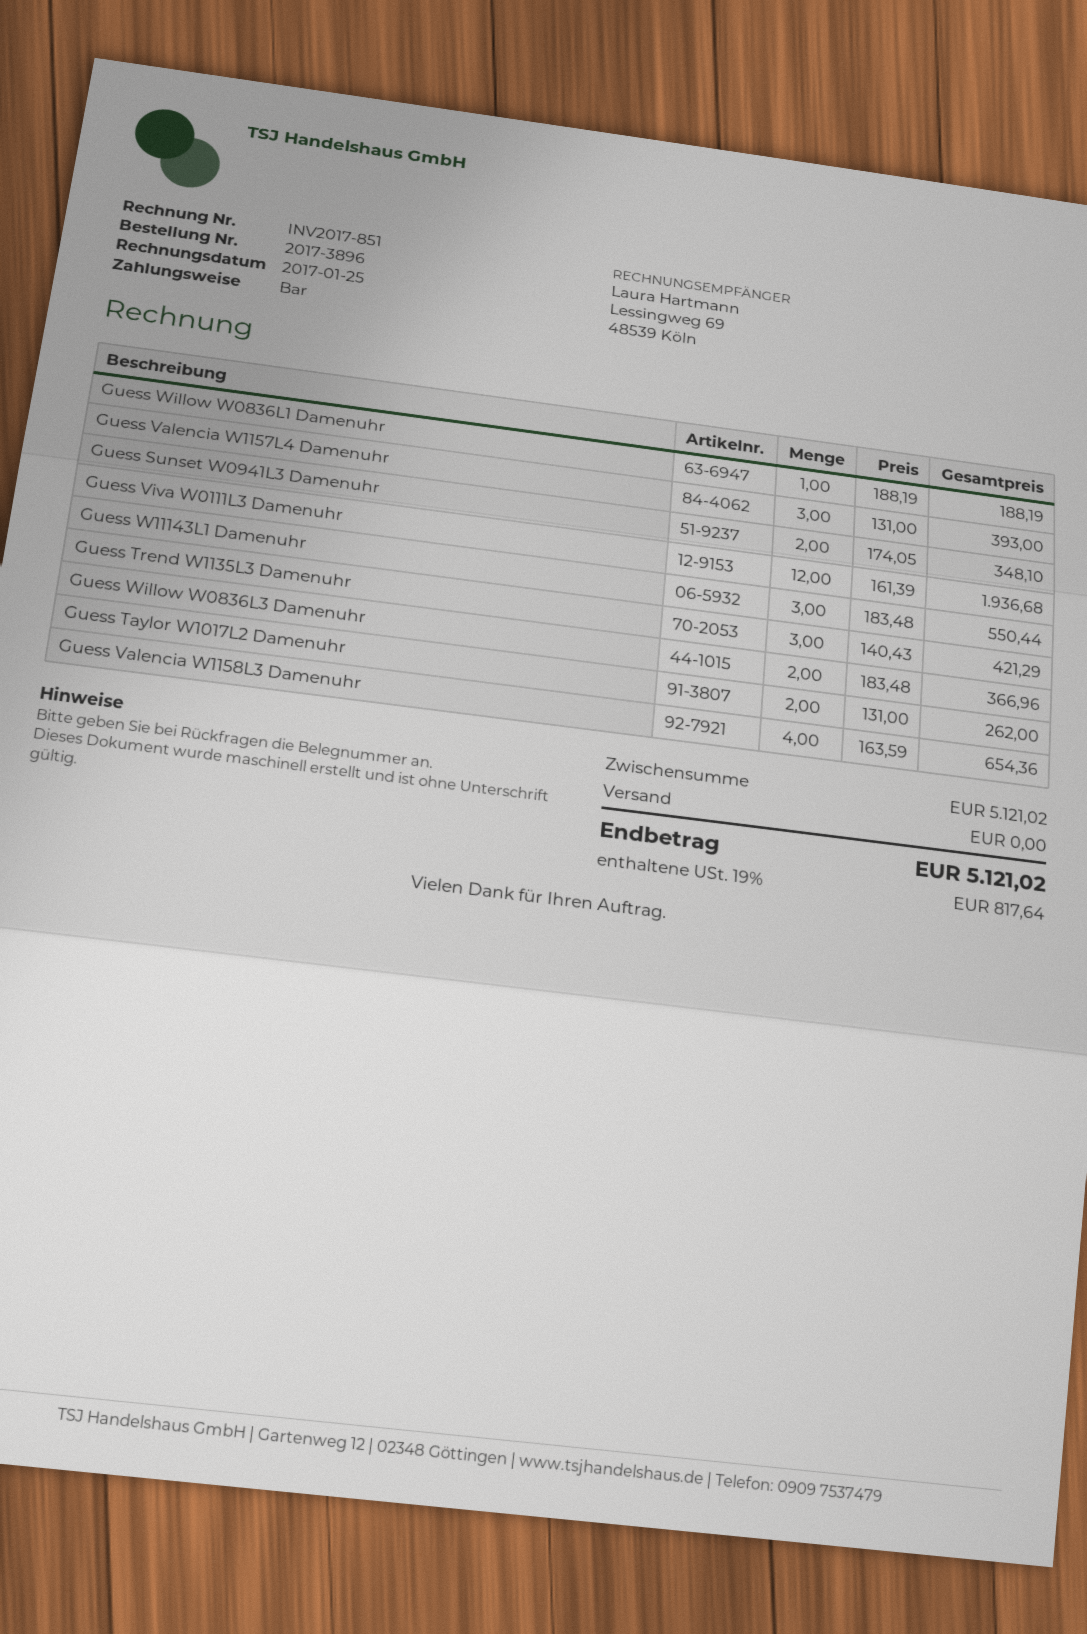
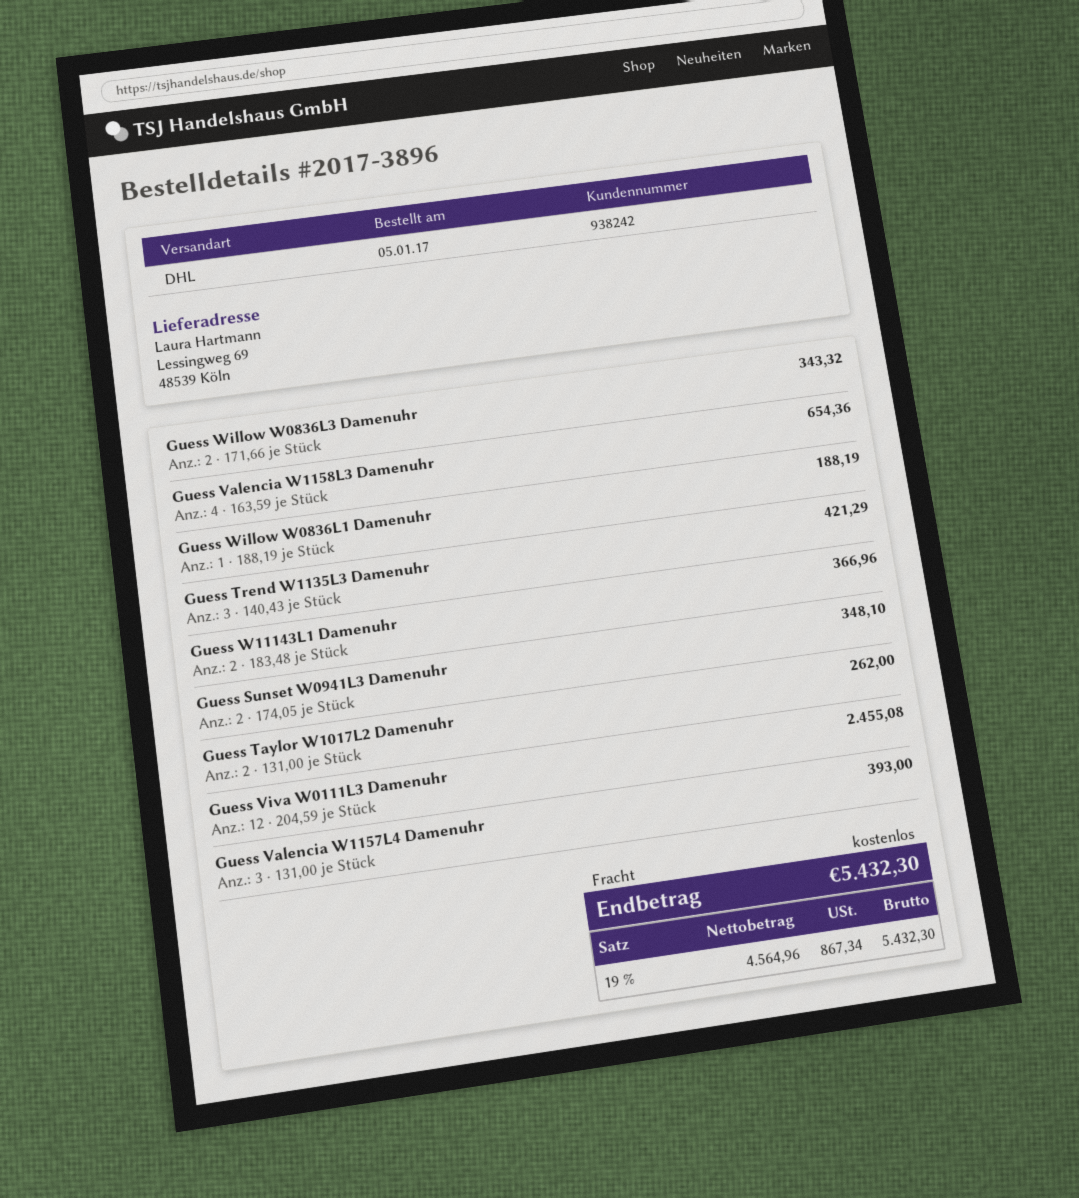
Guess Viva W0111L3 Damenuhr: 12 x 161.39 = 1936.68 -> 12 x 204.59 = 2455.08
Guess W11143L1 Damenuhr: 3 x 183.48 = 550.44 -> 2 x 183.48 = 366.96
Guess Willow W0836L3 Damenuhr: 2 x 183.48 = 366.96 -> 2 x 171.66 = 343.32
tax: 19% = 817.64 -> 19% = 867.34
total: 5121.02 -> 5432.30

